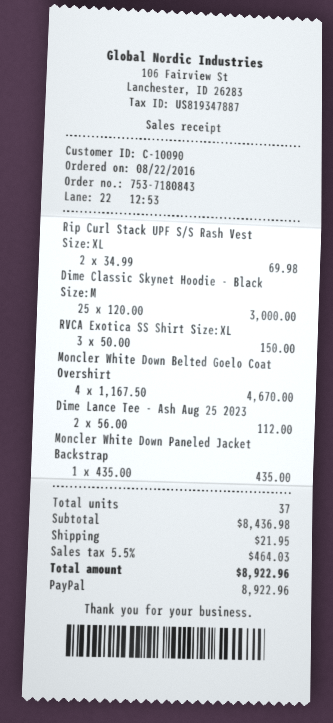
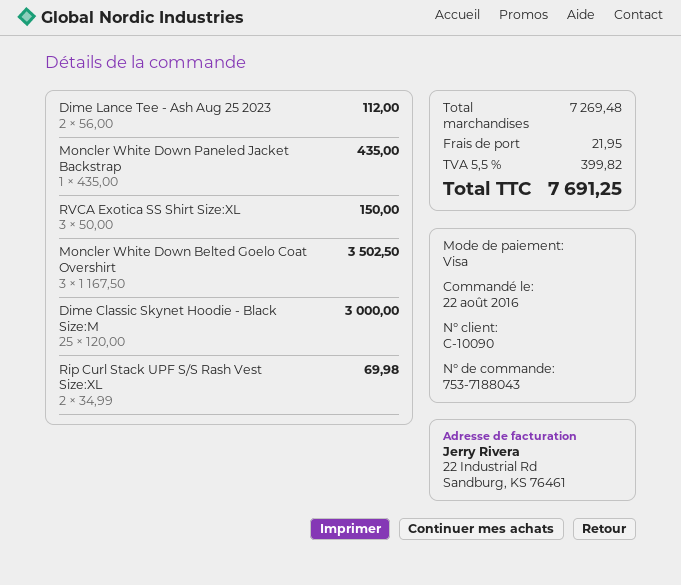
order number: 753-7180843 -> 753-7188043
payment method: PayPal -> Visa
Moncler White Down Belted Goelo Coat Overshirt: 4 x 1167.50 = 4670.00 -> 3 x 1167.50 = 3502.50
subtotal: 8436.98 -> 7269.48
tax: 5.5% = 464.03 -> 5.5% = 399.82
total: 8922.96 -> 7691.25

